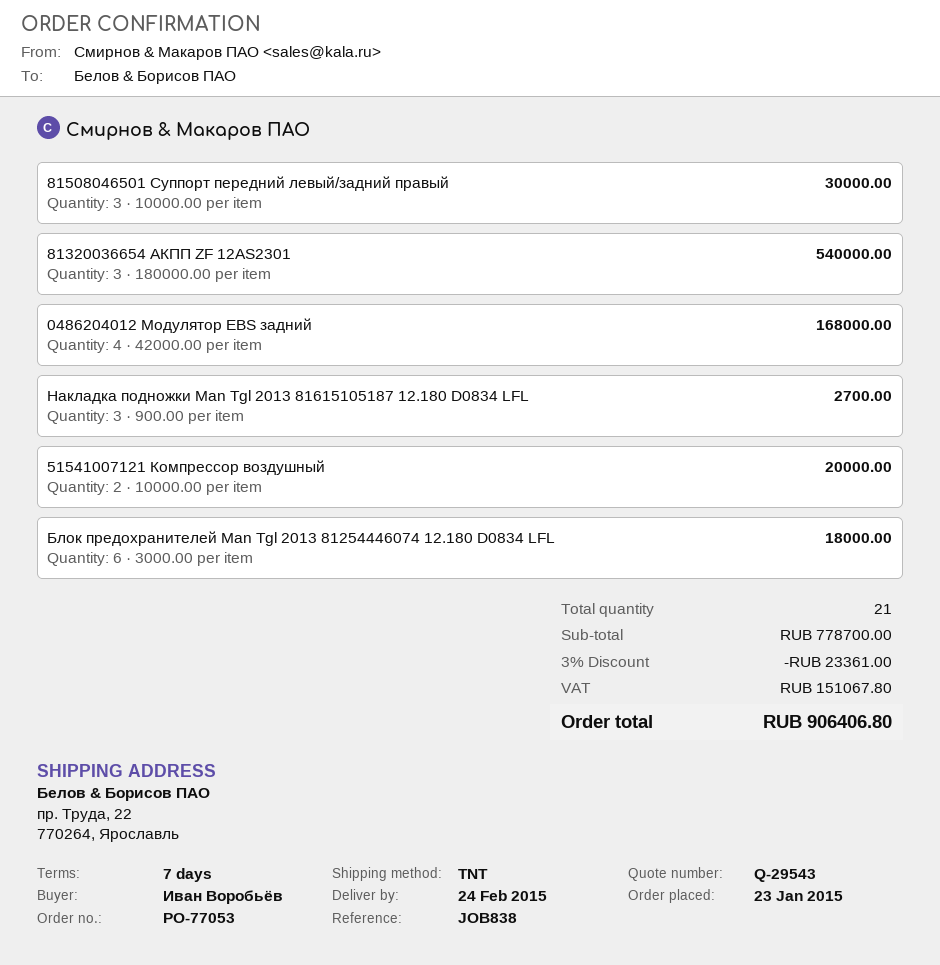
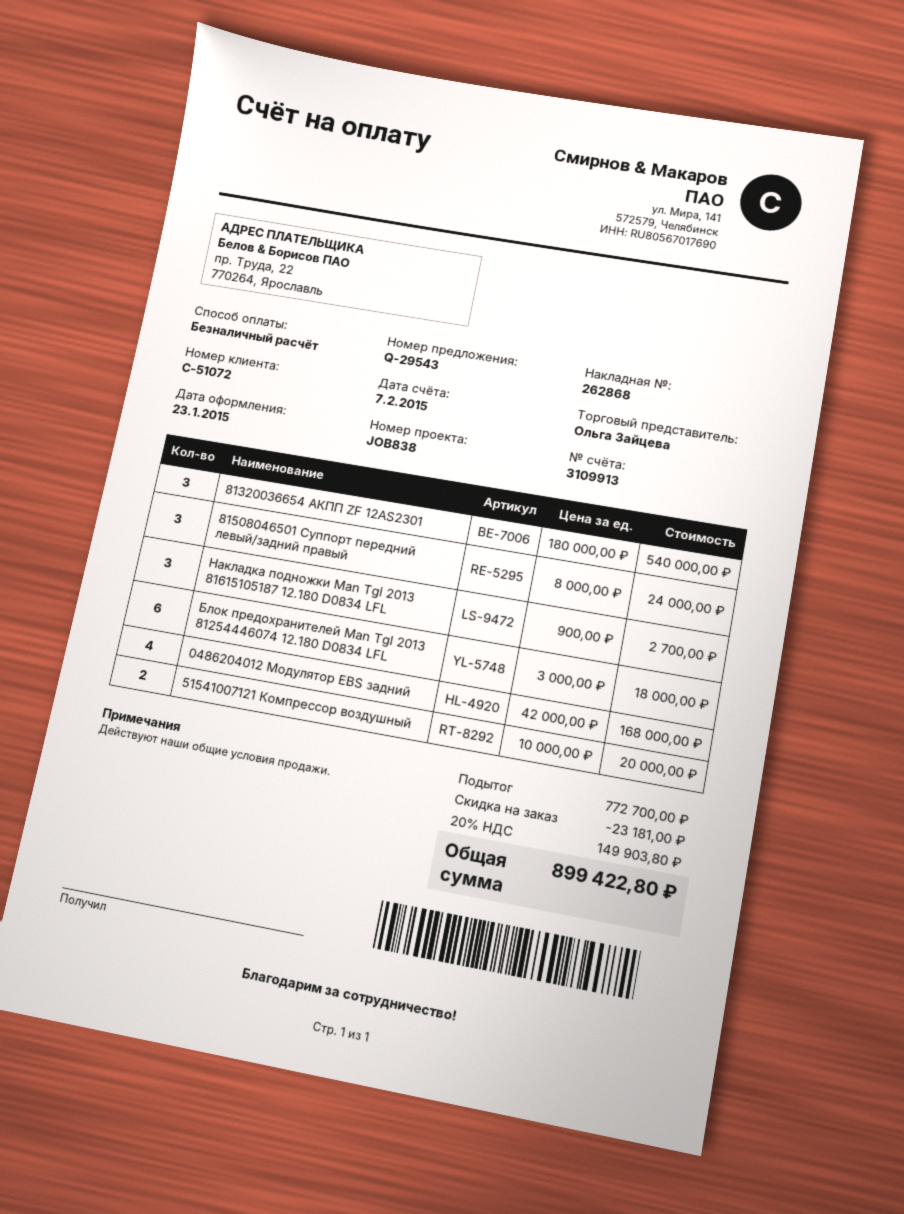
81508046501 Суппорт передний левый/задний правый: 3 x 10000.00 = 30000.00 -> 3 x 8000.00 = 24000.00
subtotal: 778700.00 -> 772700.00
discount: 23361.00 -> 23181.00
tax: 151067.80 -> 149903.80
total: 906406.80 -> 899422.80

